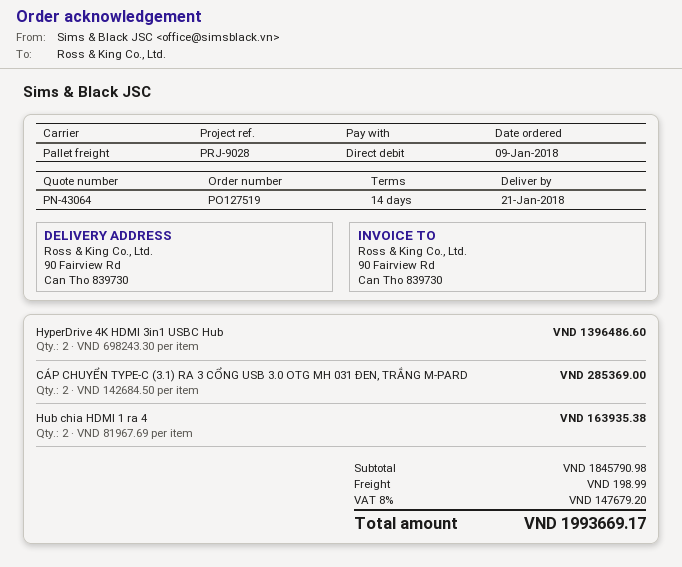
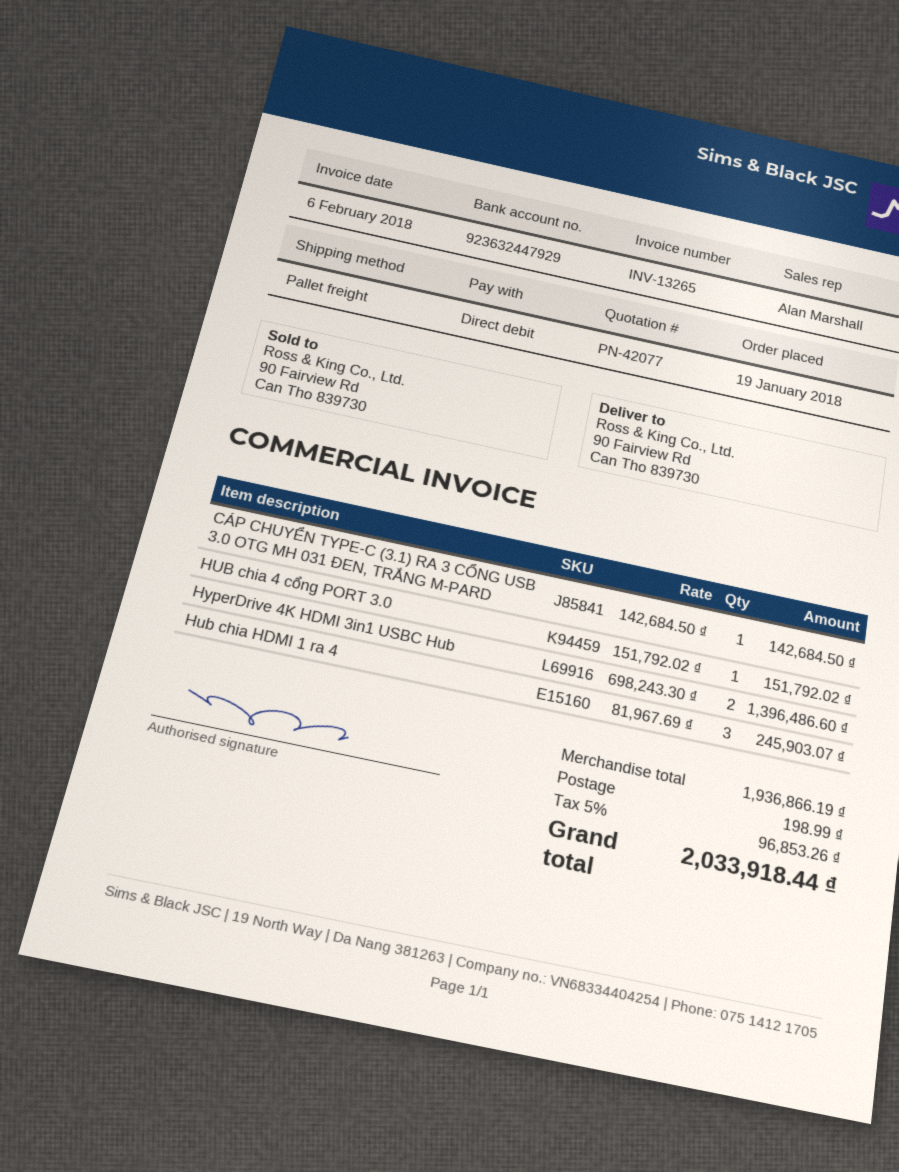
quote number: PN-43064 -> PN-42077
order date: 2018-01-09 -> 2018-01-19
CÁP CHUYỂN TYPE-C (3.1) RA 3 CỔNG USB 3.0 OTG MH 031 ĐEN, TRẮNG M-PARD: 2 x 142684.50 = 285369.00 -> 1 x 142684.50 = 142684.50
Hub chia HDMI 1 ra 4: 2 x 81967.69 = 163935.38 -> 3 x 81967.69 = 245903.07
HUB chia 4 cổng PORT 3.0: none -> 1 x 151792.02 = 151792.02
subtotal: 1845790.98 -> 1936866.19
tax: 8% = 147679.20 -> 5% = 96853.26
total: 1993669.17 -> 2033918.44

